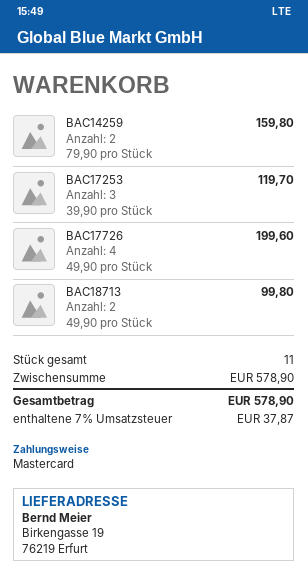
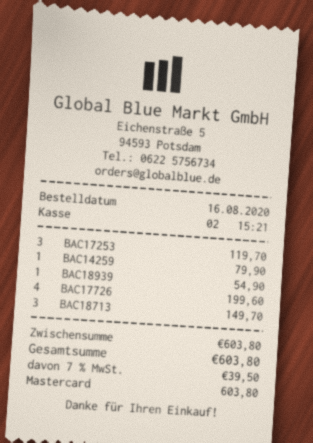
BAC14259: 2 for 159.80 -> 1 for 79.90
BAC18713: 2 for 99.80 -> 3 for 149.70
BAC18939: none -> 1 for 54.90
subtotal: 578.90 -> 603.80
tax: 7% = 37.87 -> 7% = 39.50
total: 578.90 -> 603.80

